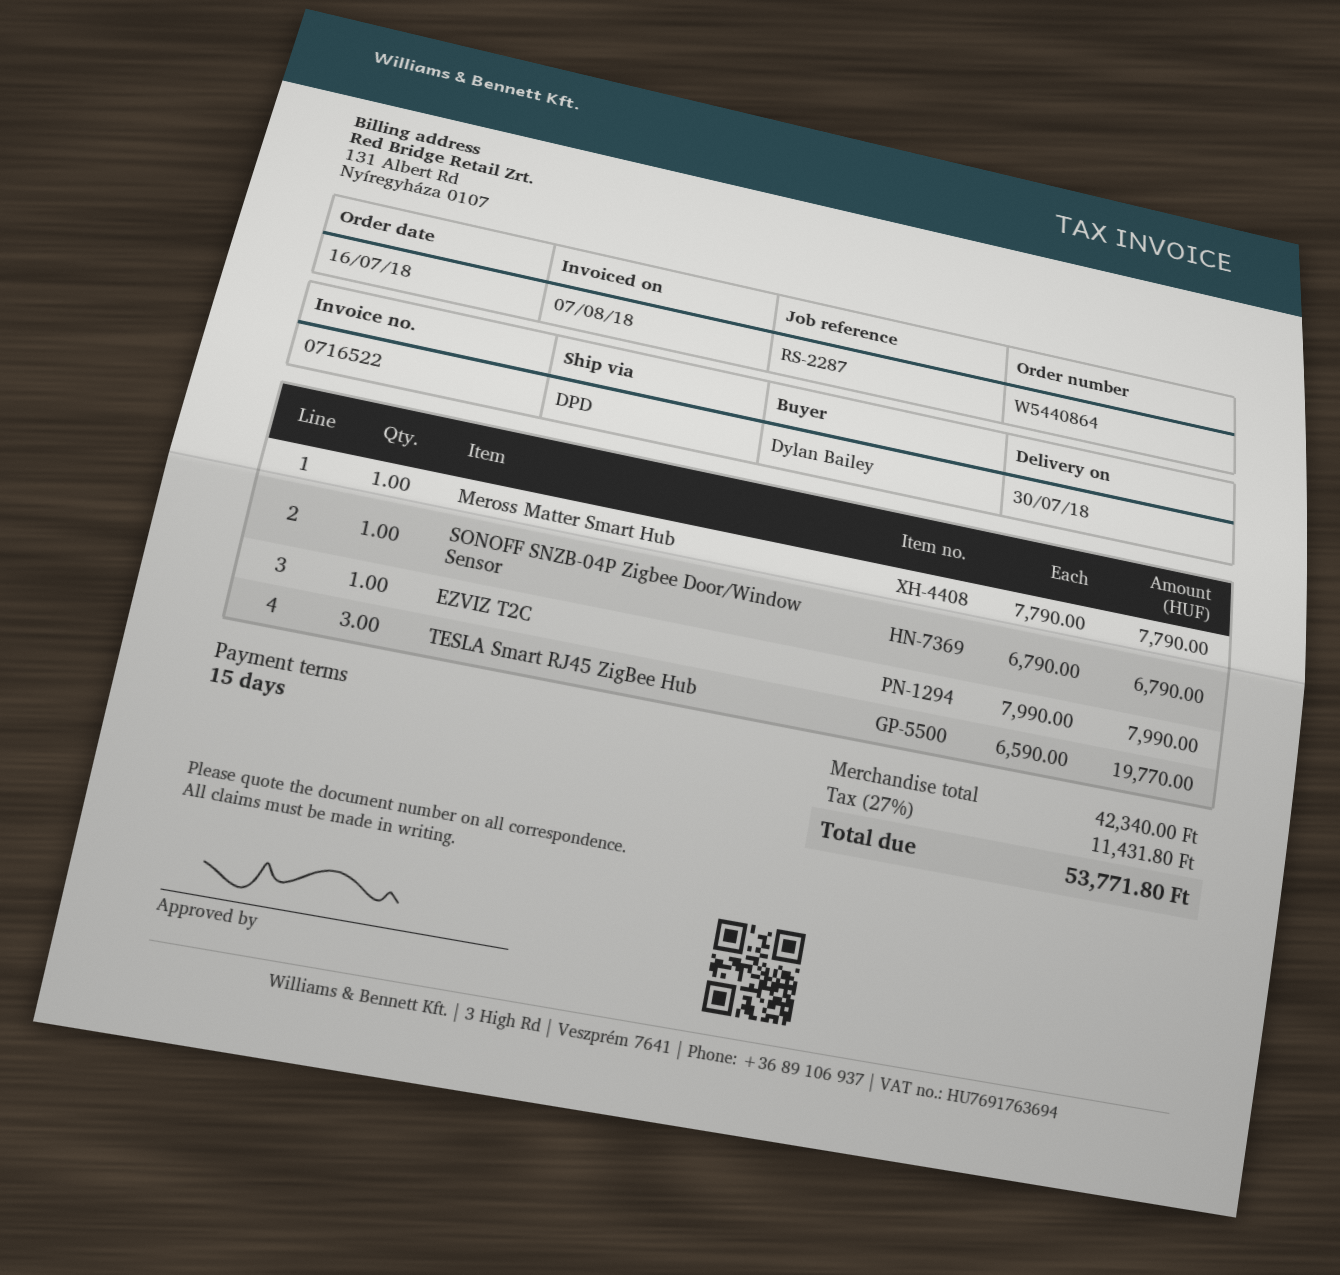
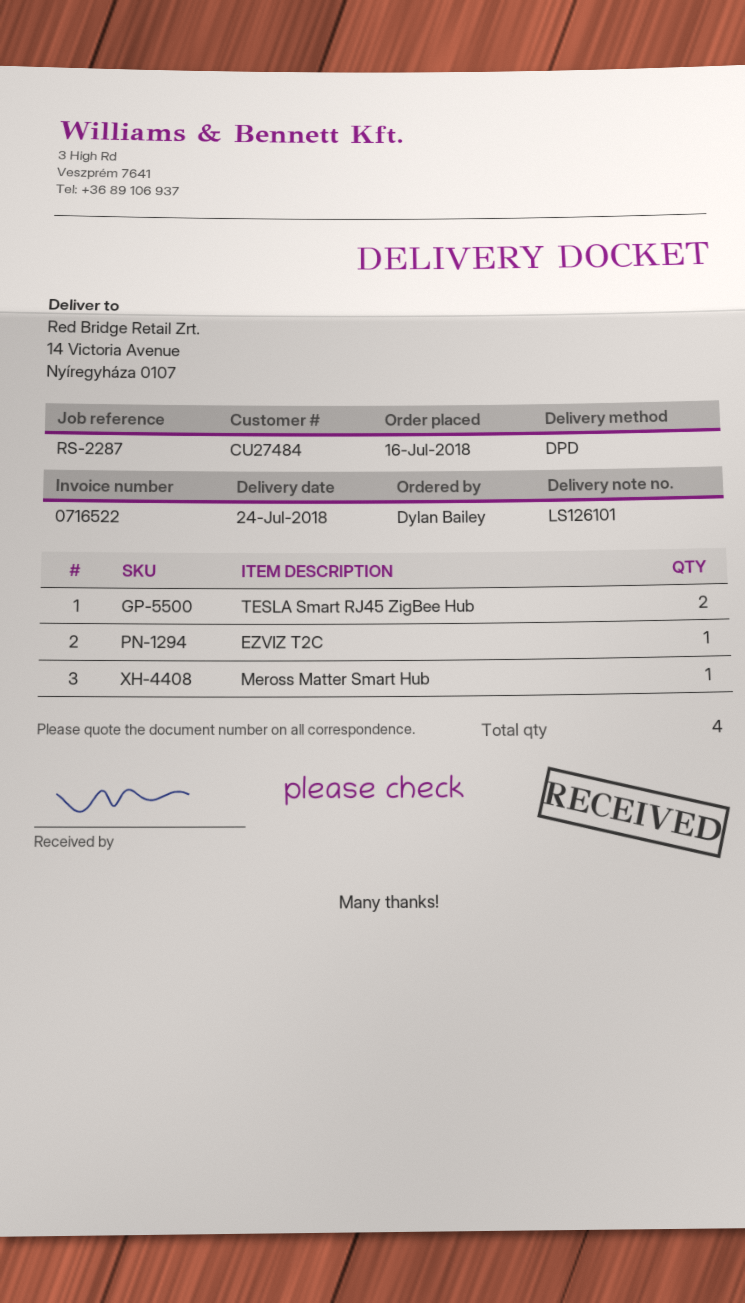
delivery date: 2018-07-30 -> 2018-07-24
SONOFF SNZB-04P Zigbee Door/Window Sensor: 1 -> none
TESLA Smart RJ45 ZigBee Hub: 3 -> 2

